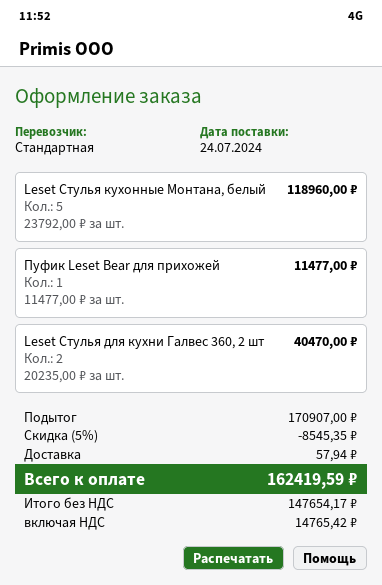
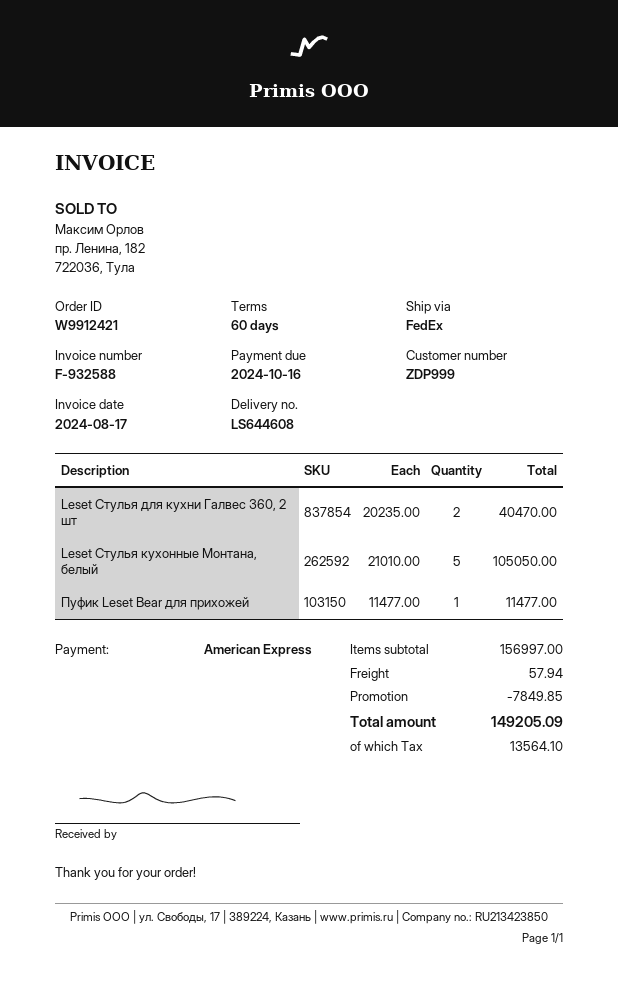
shipping method: standard -> FedEx
Leset Стулья кухонные Монтана, белый: 5 x 23792.00 = 118960.00 -> 5 x 21010.00 = 105050.00
subtotal: 170907.00 -> 156997.00
discount: 8545.35 -> 7849.85
tax: 14765.42 -> 13564.10
total: 162419.59 -> 149205.09

